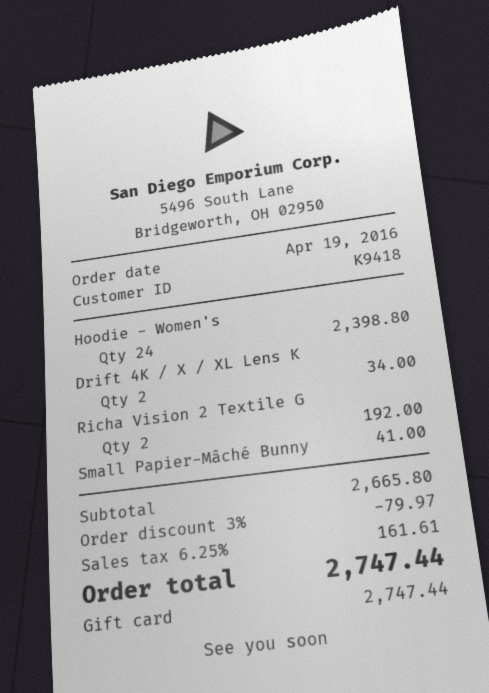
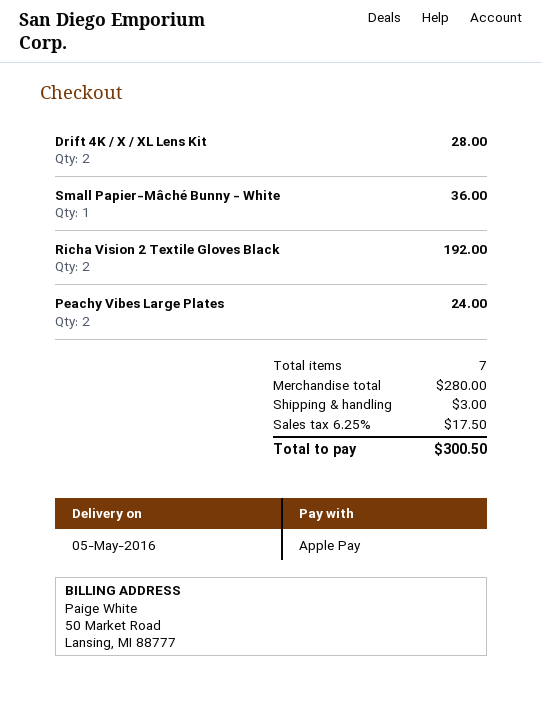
payment method: gift card -> Apple Pay
Hoodie - Women's: 24 for 2398.80 -> none
Drift 4K / X / XL Lens K: 2 for 34.00 -> 2 for 28.00
Small Papier-Mâché Bunny: 1 for 41.00 -> 1 for 36.00
Peachy Vibes Large Plates: none -> 2 for 24.00
subtotal: 2665.80 -> 280.00
discount: 3% = 79.97 -> none
shipping: none -> 3.00
tax: 6.25% = 161.61 -> 6.25% = 17.50
total: 2747.44 -> 300.50

